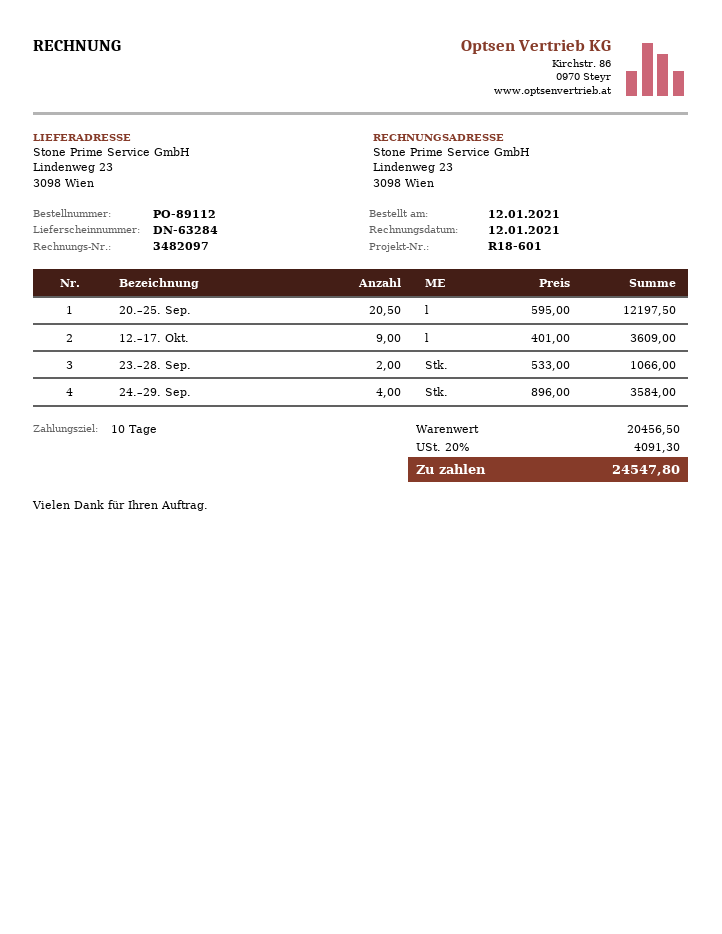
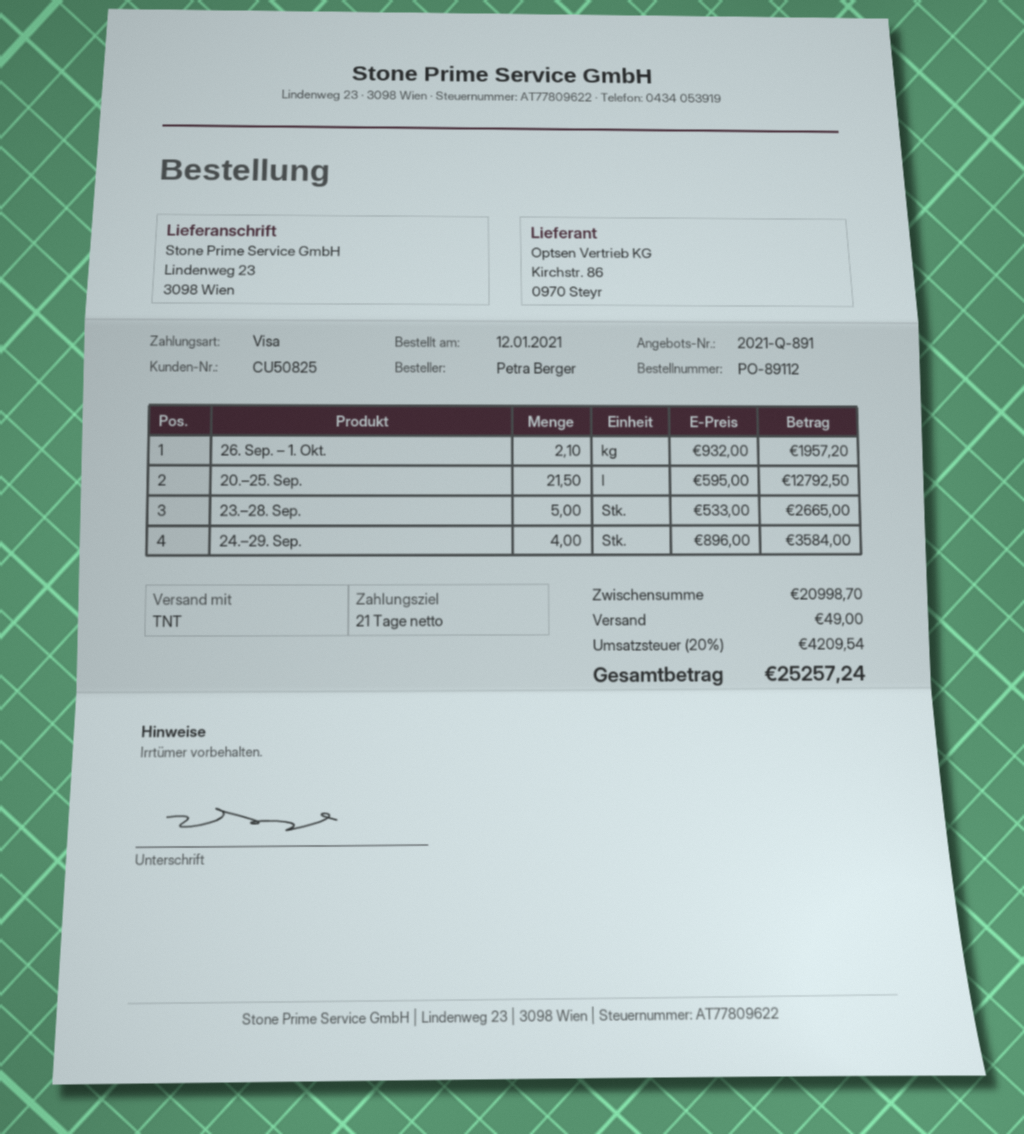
payment terms: 10 days -> 21 days
20.–25. Sep.: 20.5 x 595.00 = 12197.50 -> 21.5 x 595.00 = 12792.50
12.–17. Okt.: 9 x 401.00 = 3609.00 -> none
23.–28. Sep.: 2 x 533.00 = 1066.00 -> 5 x 533.00 = 2665.00
26. Sep. – 1. Okt.: none -> 2.1 x 932.00 = 1957.20
subtotal: 20456.50 -> 20998.70
shipping: none -> 49.00
tax: 20% = 4091.30 -> 20% = 4209.54
total: 24547.80 -> 25257.24

